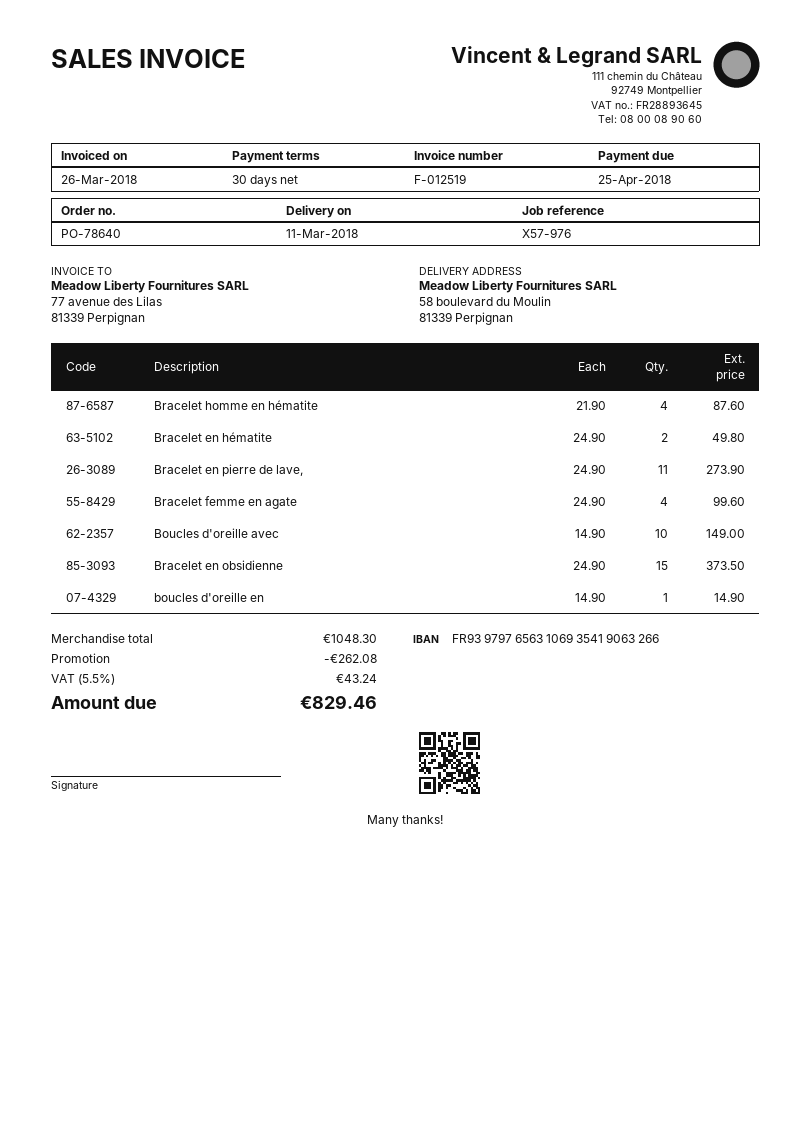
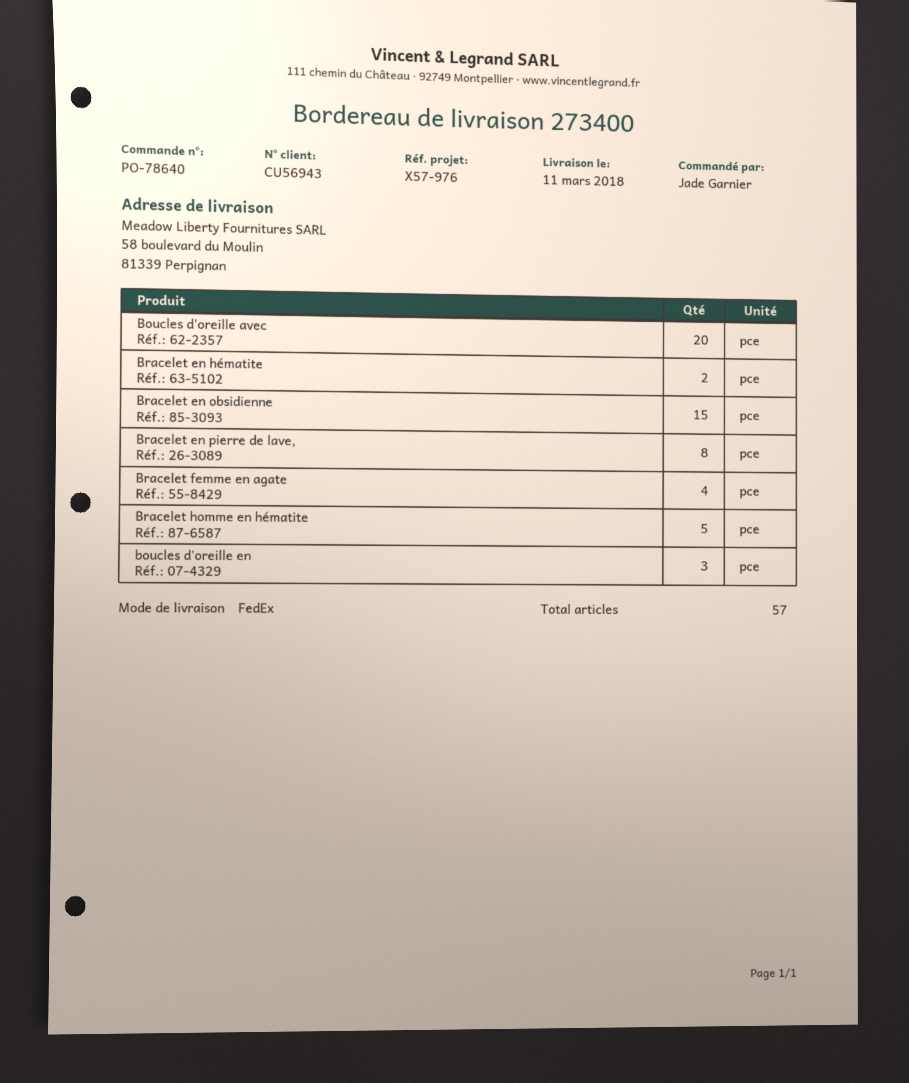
Bracelet homme en hématite: 4 -> 5
Bracelet en pierre de lave,: 11 -> 8
Boucles d'oreille avec: 10 -> 20
boucles d'oreille en: 1 -> 3

